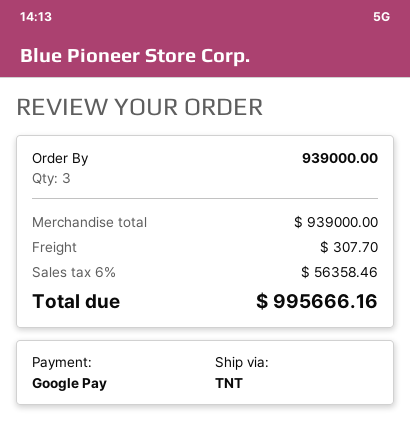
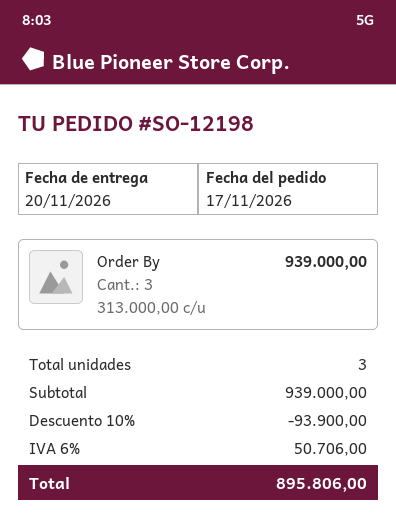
discount: none -> 10% = 93900.00
shipping: 307.70 -> none
tax: 6% = 56358.46 -> 6% = 50706.00
total: 995666.16 -> 895806.00

